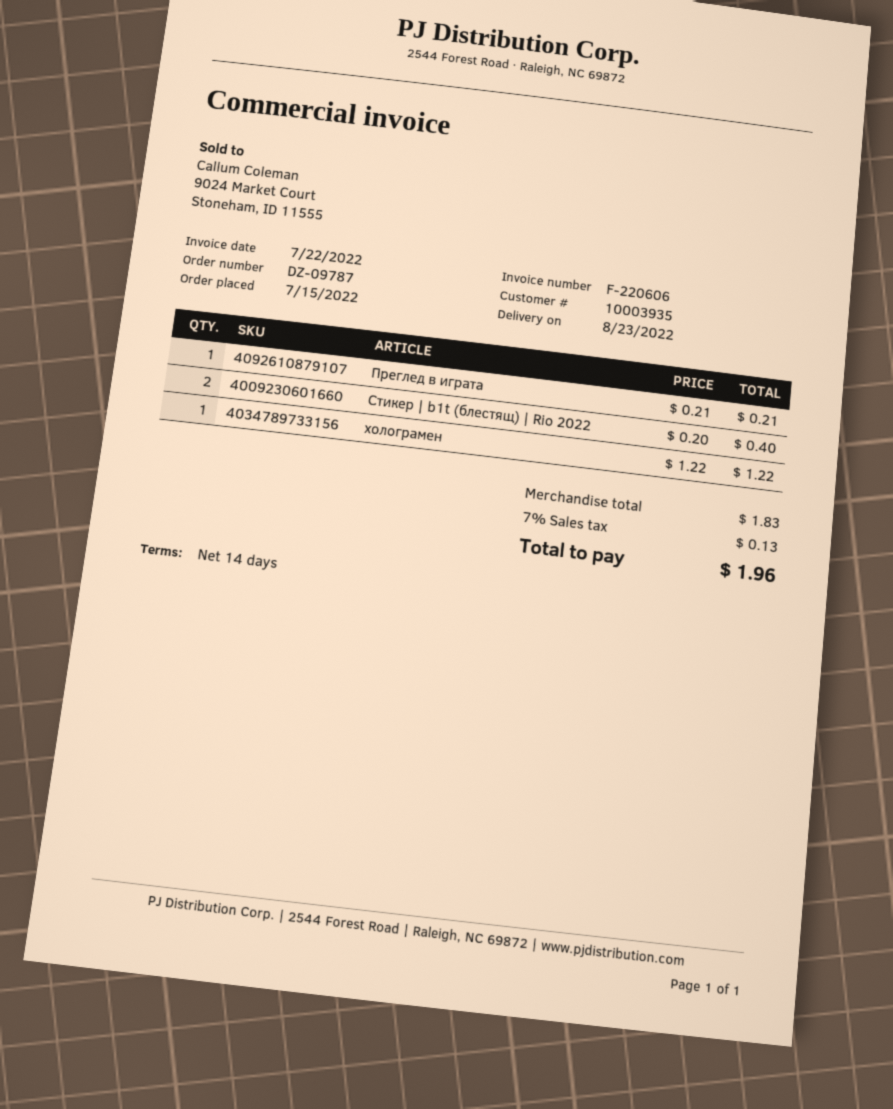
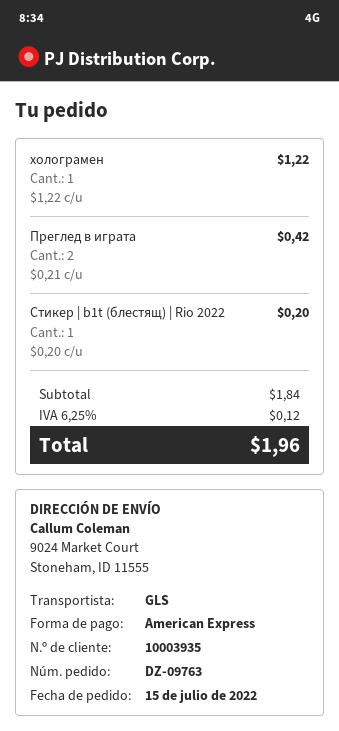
order number: DZ-09787 -> DZ-09763
Преглед в играта: 1 x 0.21 = 0.21 -> 2 x 0.21 = 0.42
Стикер | b1t (блестящ) | Rio 2022: 2 x 0.20 = 0.40 -> 1 x 0.20 = 0.20
subtotal: 1.83 -> 1.84
tax: 7% = 0.13 -> 6.25% = 0.12

